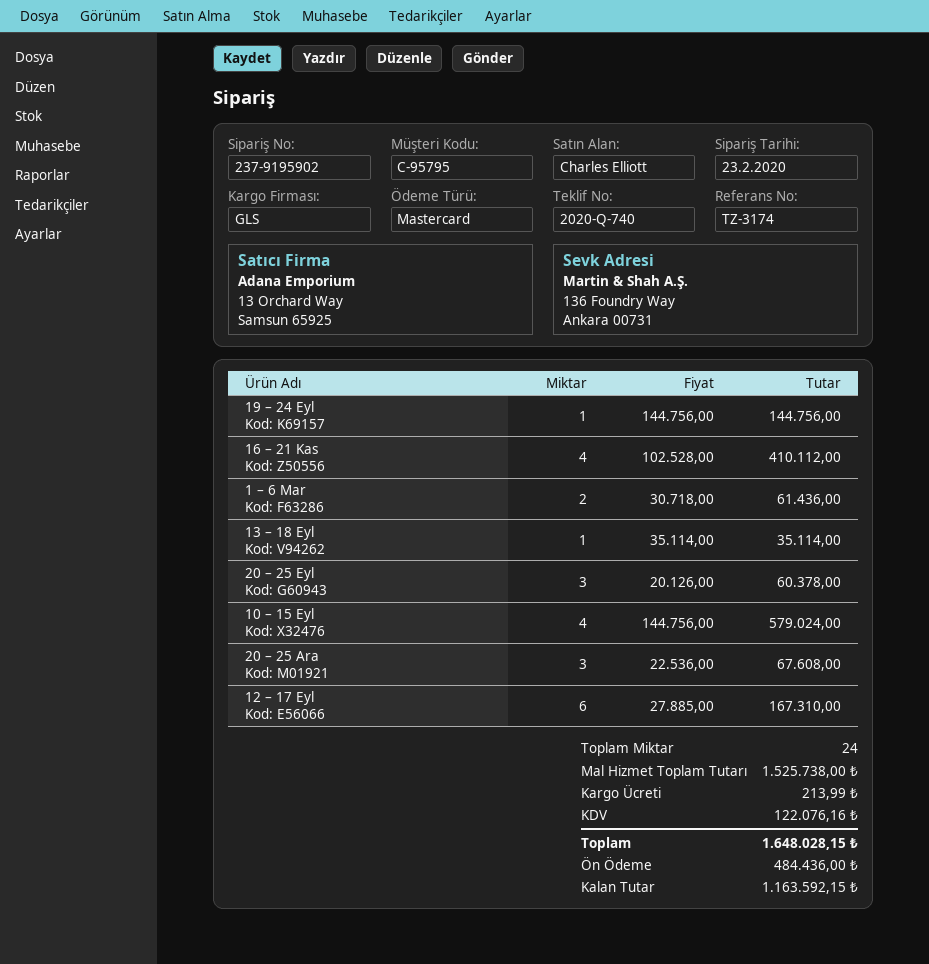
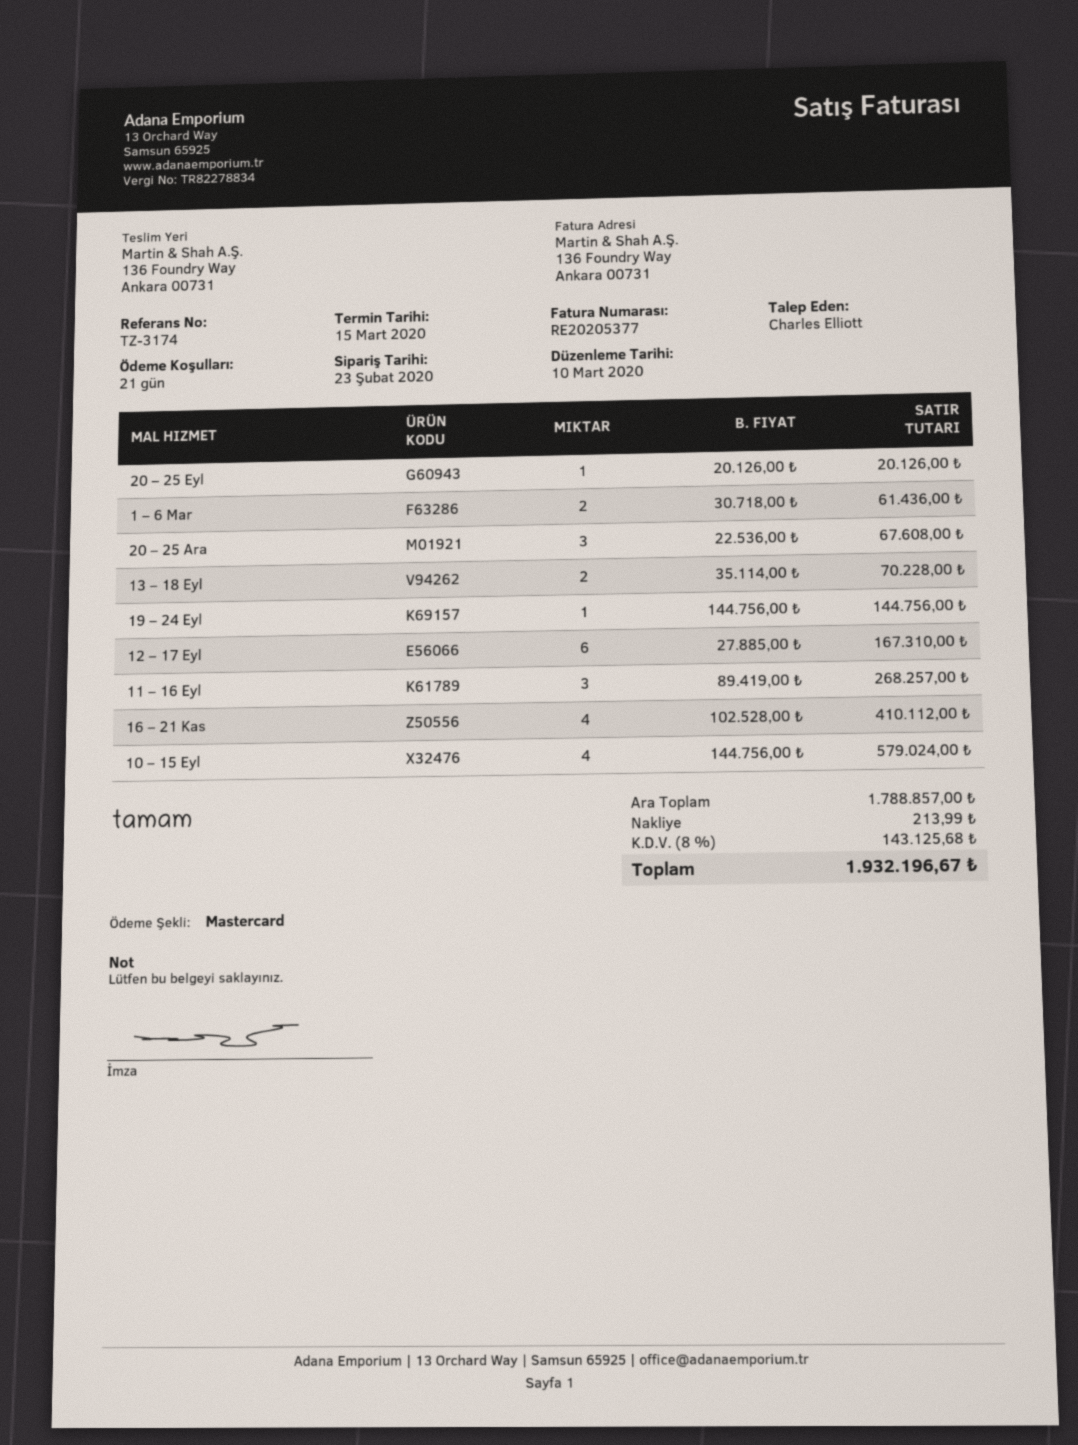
13 – 18 Eyl: 1 x 35114.00 = 35114.00 -> 2 x 35114.00 = 70228.00
20 – 25 Eyl: 3 x 20126.00 = 60378.00 -> 1 x 20126.00 = 20126.00
11 – 16 Eyl: none -> 3 x 89419.00 = 268257.00
subtotal: 1525738.00 -> 1788857.00
tax: 122076.16 -> 143125.68
total: 1648028.15 -> 1932196.67

